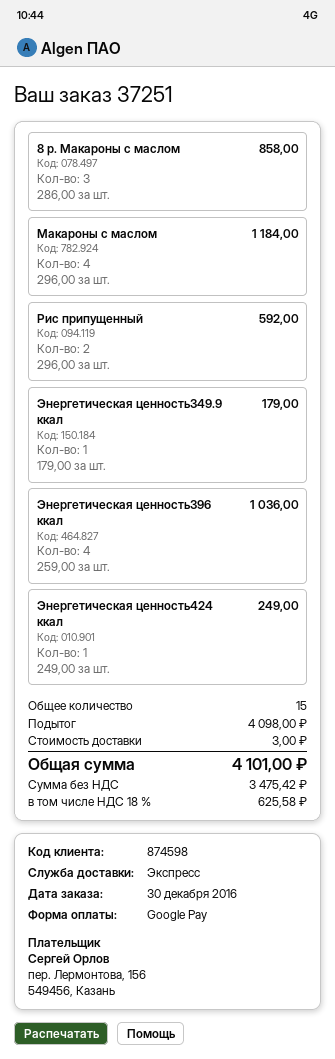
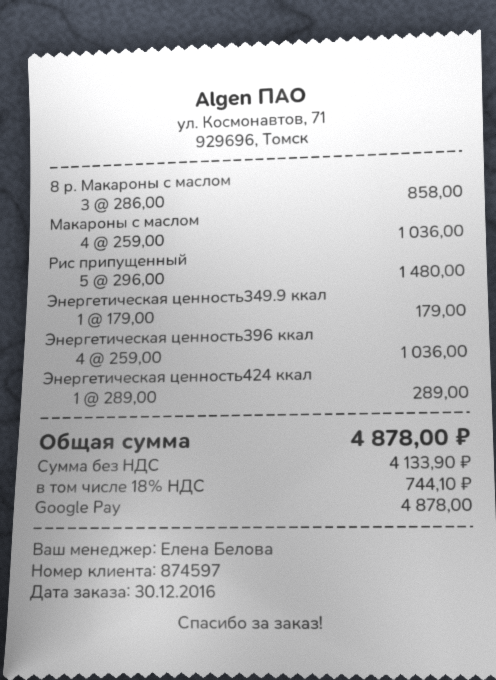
customer number: 874598 -> 874597
Макароны с маслом: 4 x 296.00 = 1184.00 -> 4 x 259.00 = 1036.00
Рис припущенный: 2 x 296.00 = 592.00 -> 5 x 296.00 = 1480.00
Энергетическая ценность424 ккал: 1 x 249.00 = 249.00 -> 1 x 289.00 = 289.00
shipping: 3.00 -> none
net: 3475.42 -> 4133.90
tax: 18% = 625.58 -> 18% = 744.10
total: 4101.00 -> 4878.00

